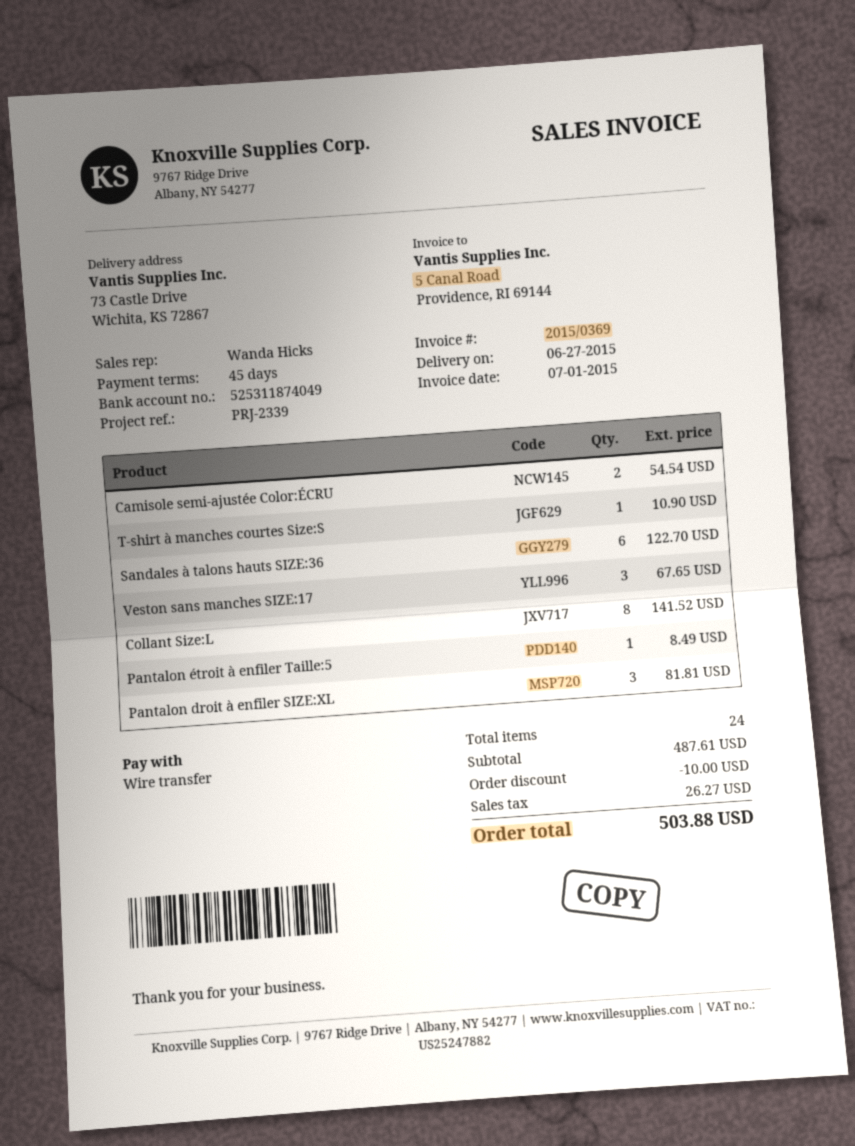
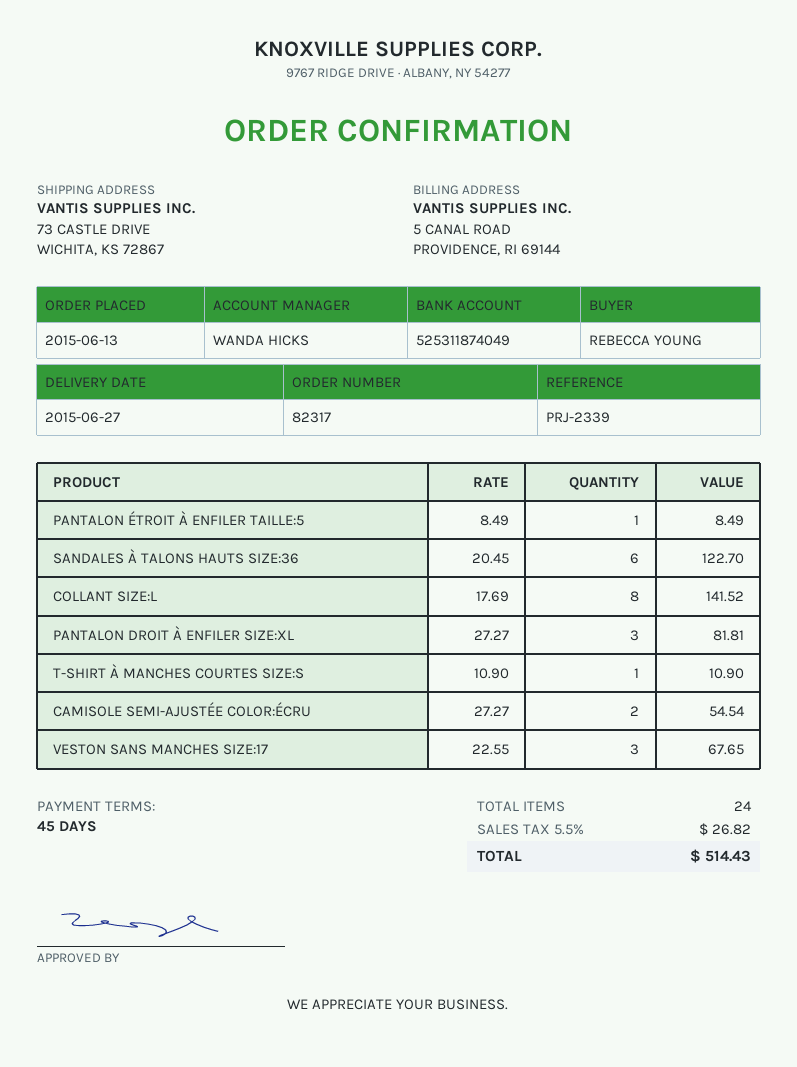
discount: 10.00 -> none
tax: 26.27 -> 26.82
total: 503.88 -> 514.43

